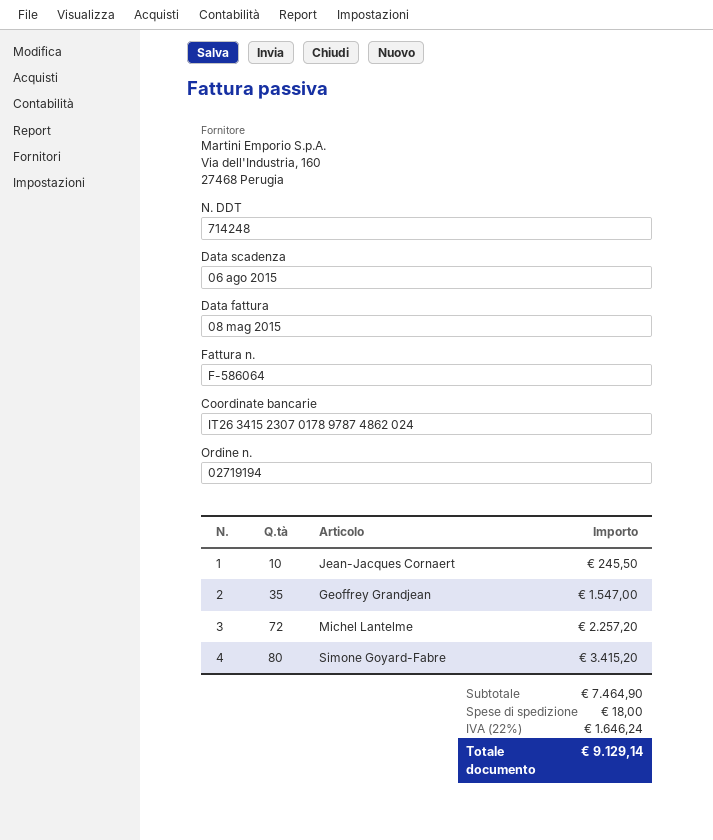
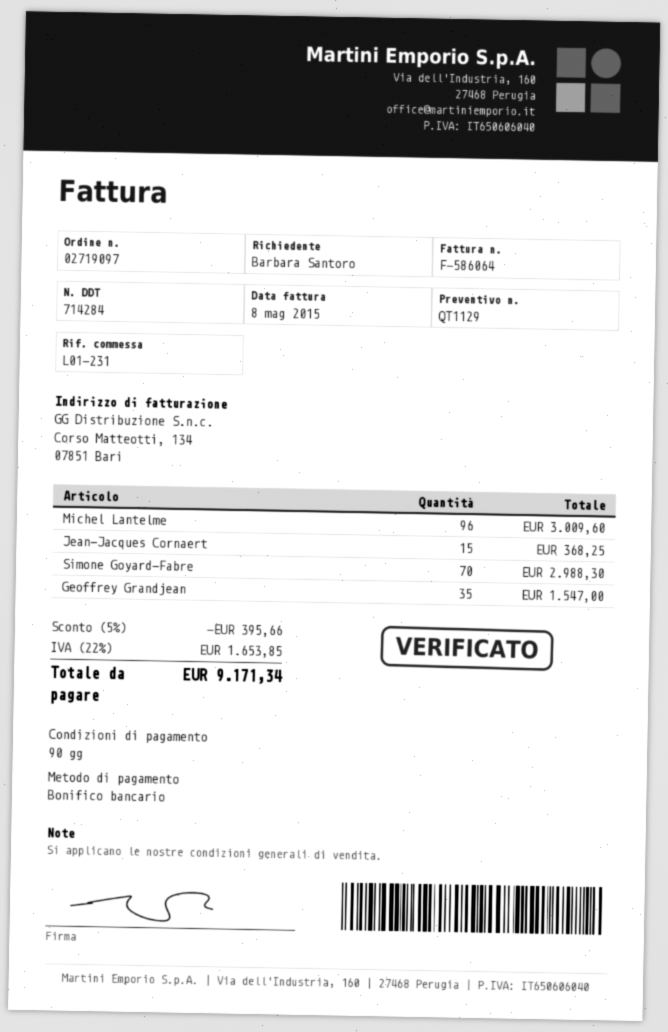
order number: 02719194 -> 02719097
delivery note number: 714248 -> 714284
Jean-Jacques Cornaert: 10 for 245.50 -> 15 for 368.25
Michel Lantelme: 72 for 2257.20 -> 96 for 3009.60
Simone Goyard-Fabre: 80 for 3415.20 -> 70 for 2988.30
discount: none -> 5% = 395.66
shipping: 18.00 -> none
tax: 22% = 1646.24 -> 22% = 1653.85
total: 9129.14 -> 9171.34

